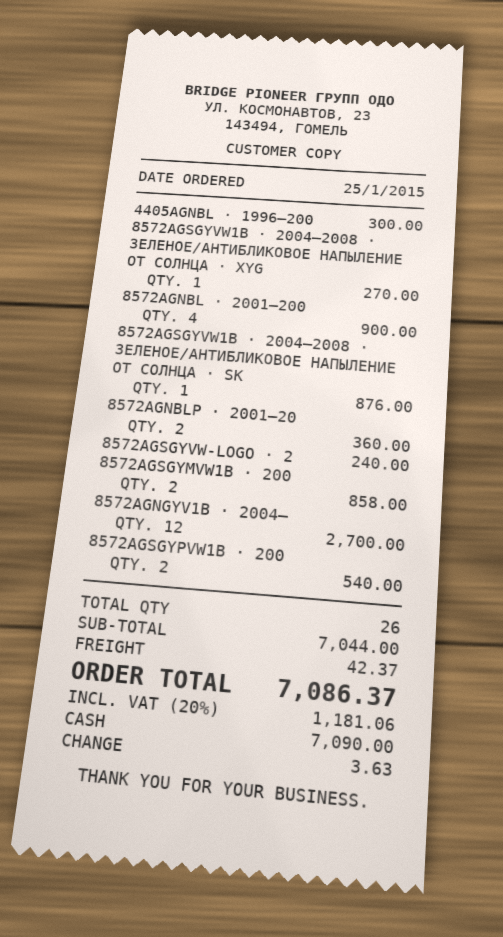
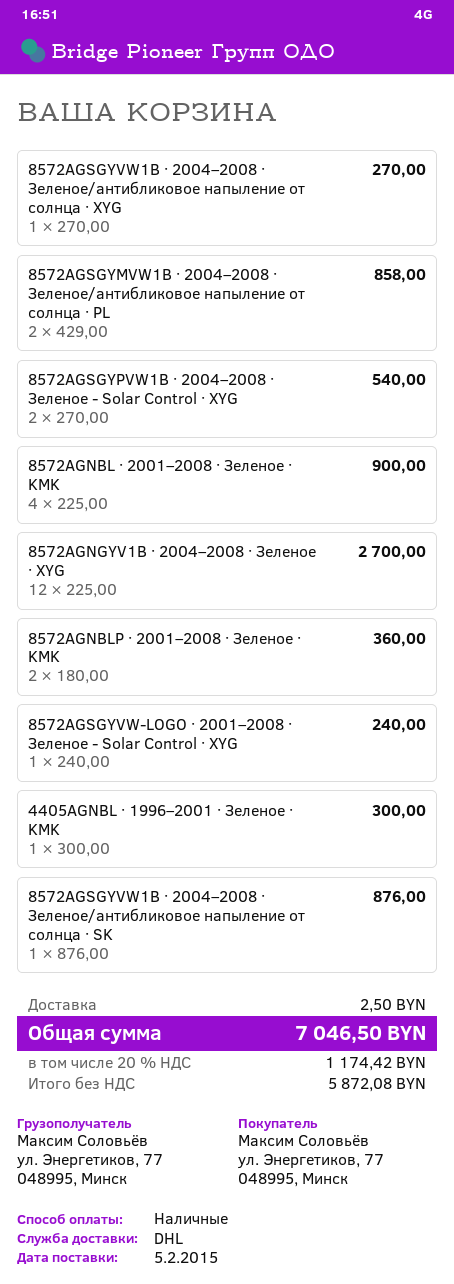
shipping: 42.37 -> 2.50
tax: 20% = 1181.06 -> 20% = 1174.42
total: 7086.37 -> 7046.50

